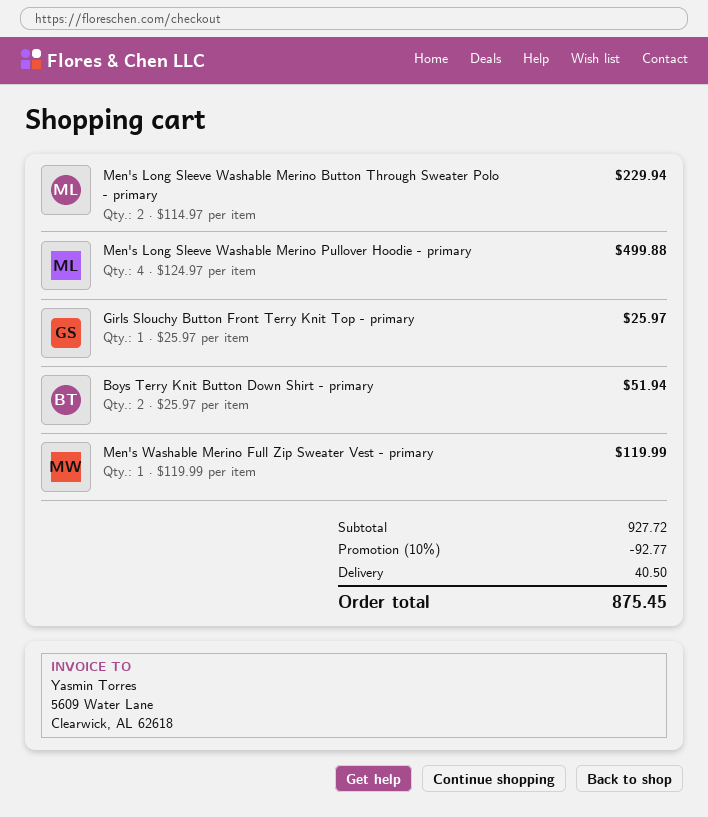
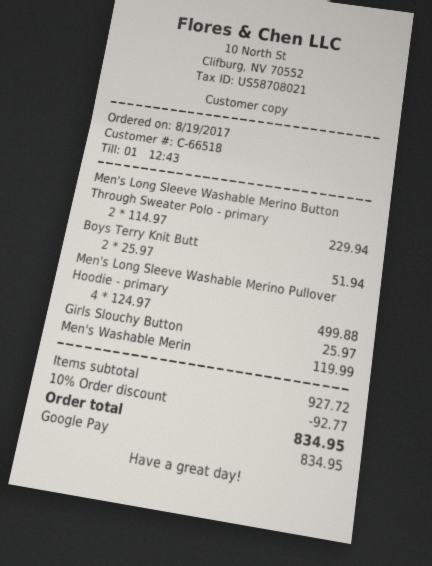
shipping: 40.50 -> none
total: 875.45 -> 834.95

